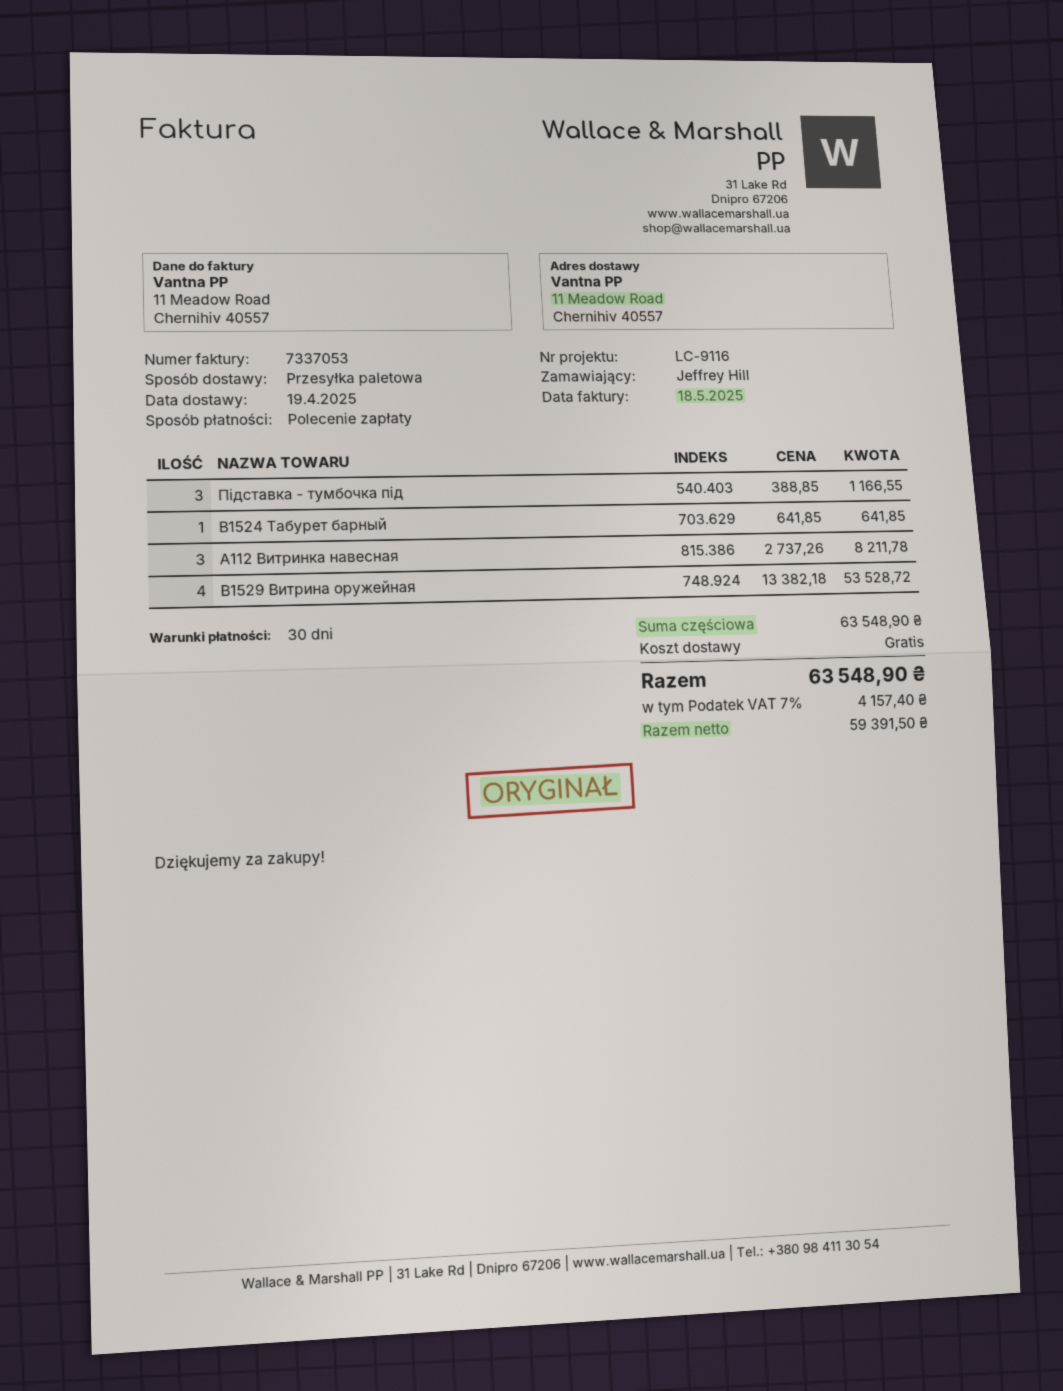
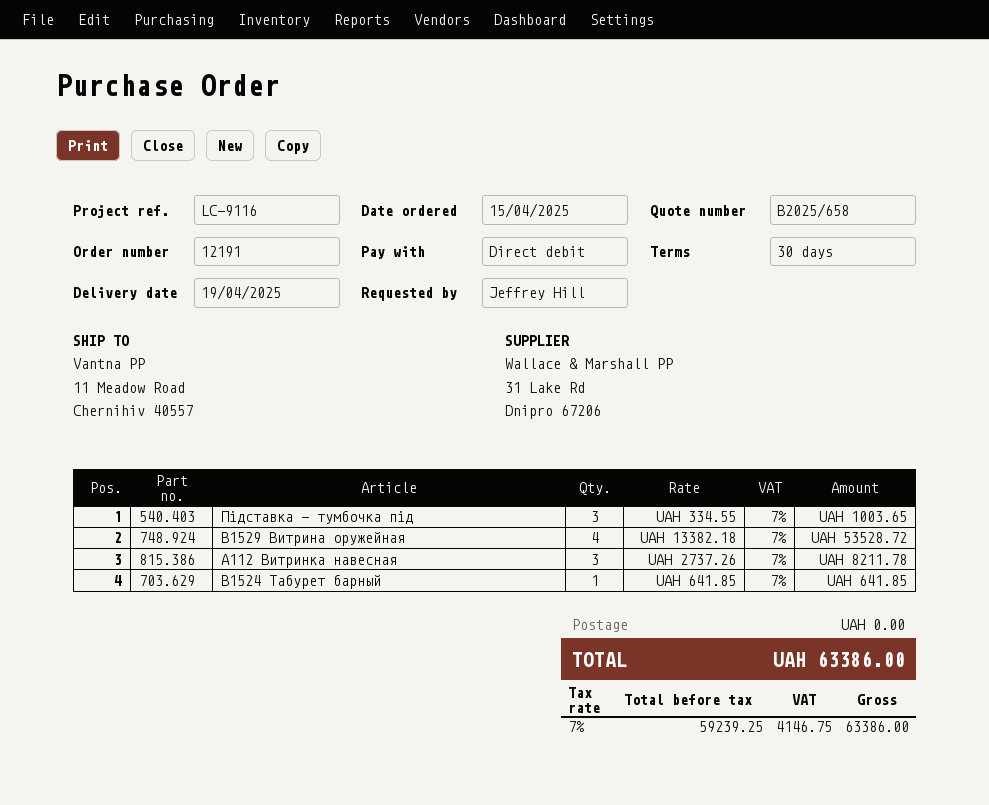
Підставка - тумбочка під: 3 x 388.85 = 1166.55 -> 3 x 334.55 = 1003.65
net: 59391.50 -> 59239.25
tax: 7% = 4157.40 -> 7% = 4146.75
total: 63548.90 -> 63386.00

